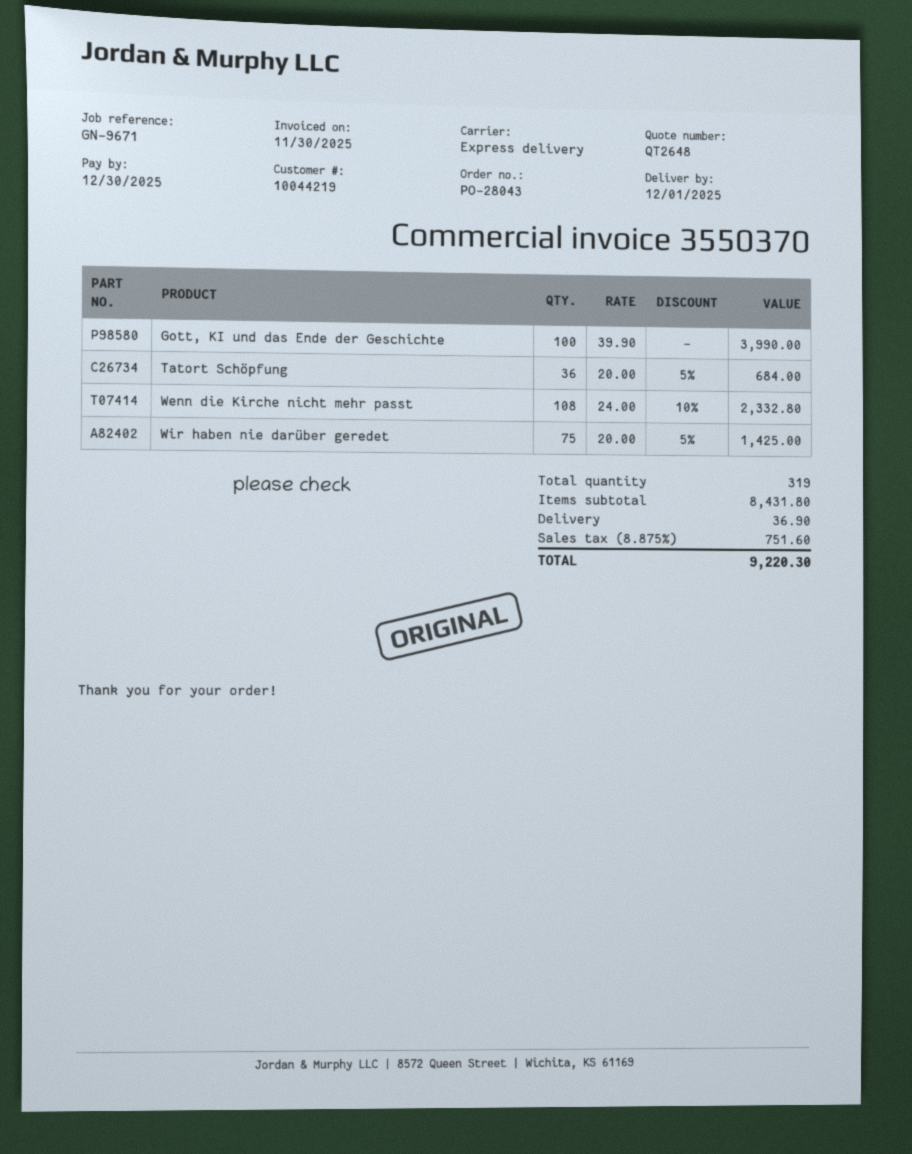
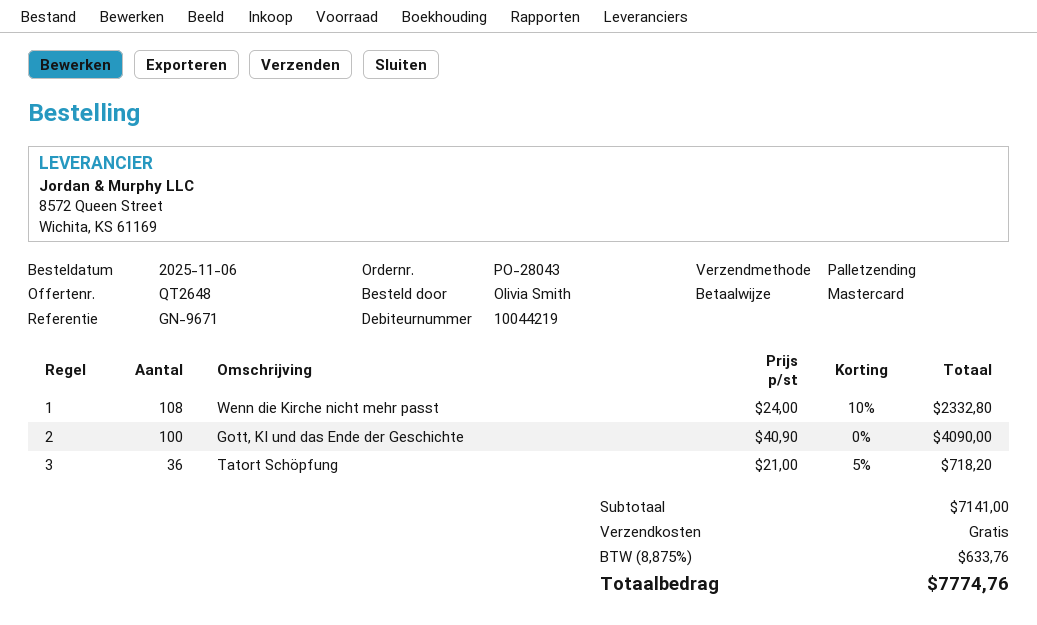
shipping method: express -> pallet freight
Gott, KI und das Ende der Geschichte: 100 x 39.90 = 3990.00 -> 100 x 40.90 = 4090.00
Tatort Schöpfung: 36 x 20.00 - 5% = 684.00 -> 36 x 21.00 - 5% = 718.20
Wir haben nie darüber geredet: 75 x 20.00 - 5% = 1425.00 -> none
subtotal: 8431.80 -> 7141.00
shipping: 36.90 -> 0.00
tax: 8.875% = 751.60 -> 8.875% = 633.76
total: 9220.30 -> 7774.76

